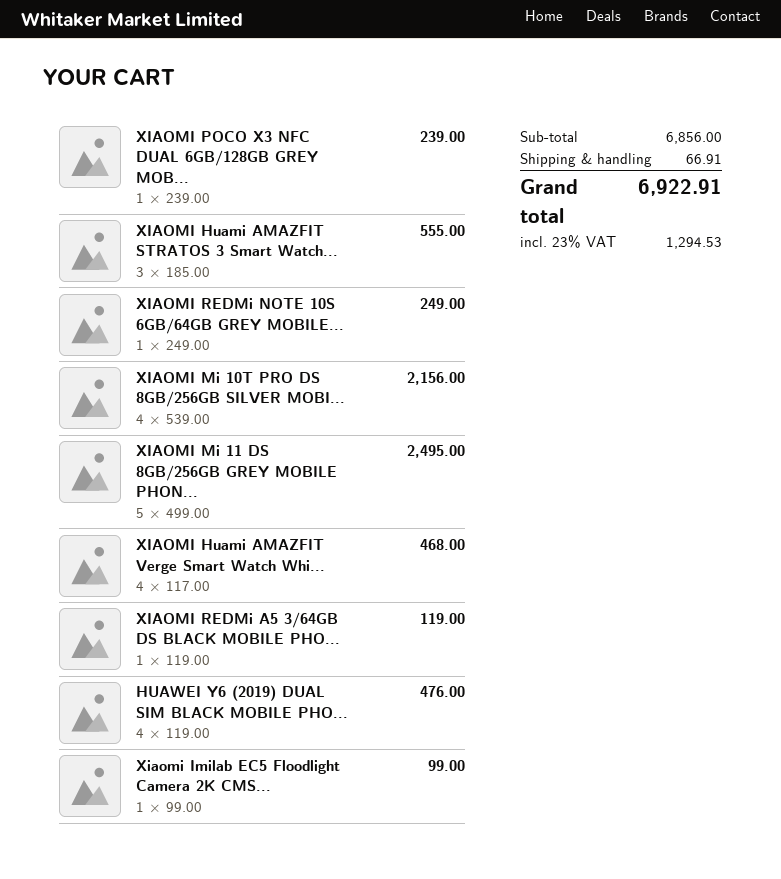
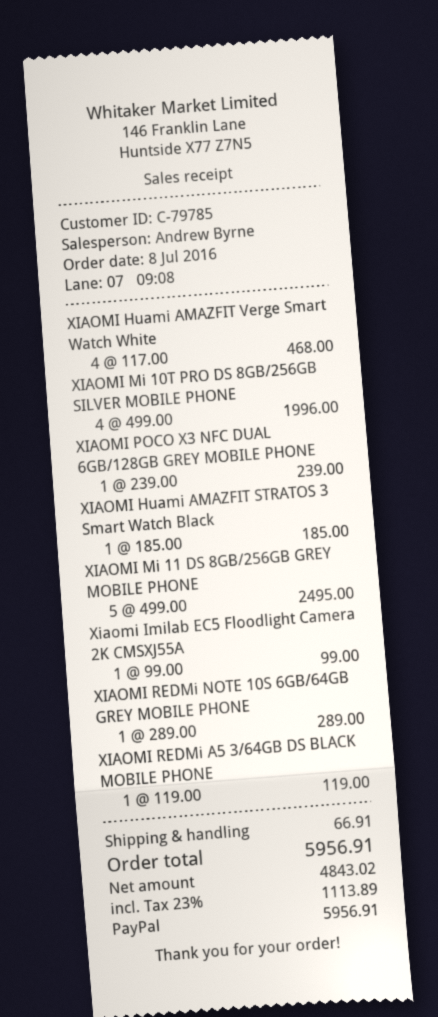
XIAOMI Huami AMAZFIT STRATOS 3 Smart Watch...: 3 x 185.00 = 555.00 -> 1 x 185.00 = 185.00
XIAOMI REDMi NOTE 10S 6GB/64GB GREY MOBILE...: 1 x 249.00 = 249.00 -> 1 x 289.00 = 289.00
XIAOMI Mi 10T PRO DS 8GB/256GB SILVER MOBI...: 4 x 539.00 = 2156.00 -> 4 x 499.00 = 1996.00
HUAWEI Y6 (2019) DUAL SIM BLACK MOBILE PHO...: 4 x 119.00 = 476.00 -> none
tax: 23% = 1294.53 -> 23% = 1113.89
total: 6922.91 -> 5956.91

